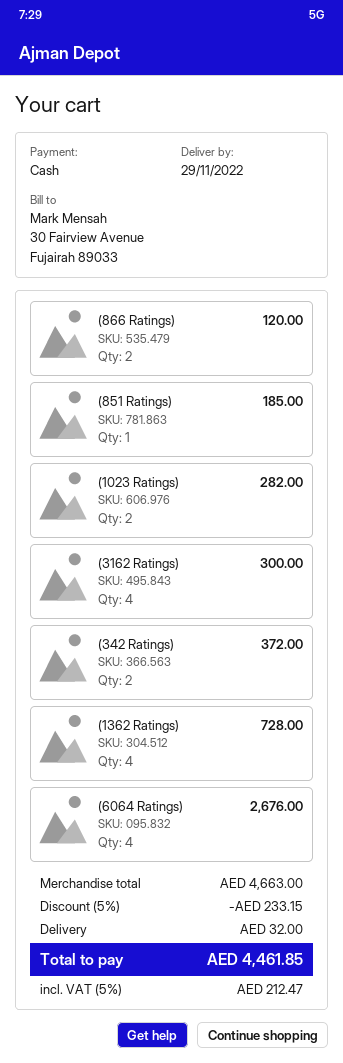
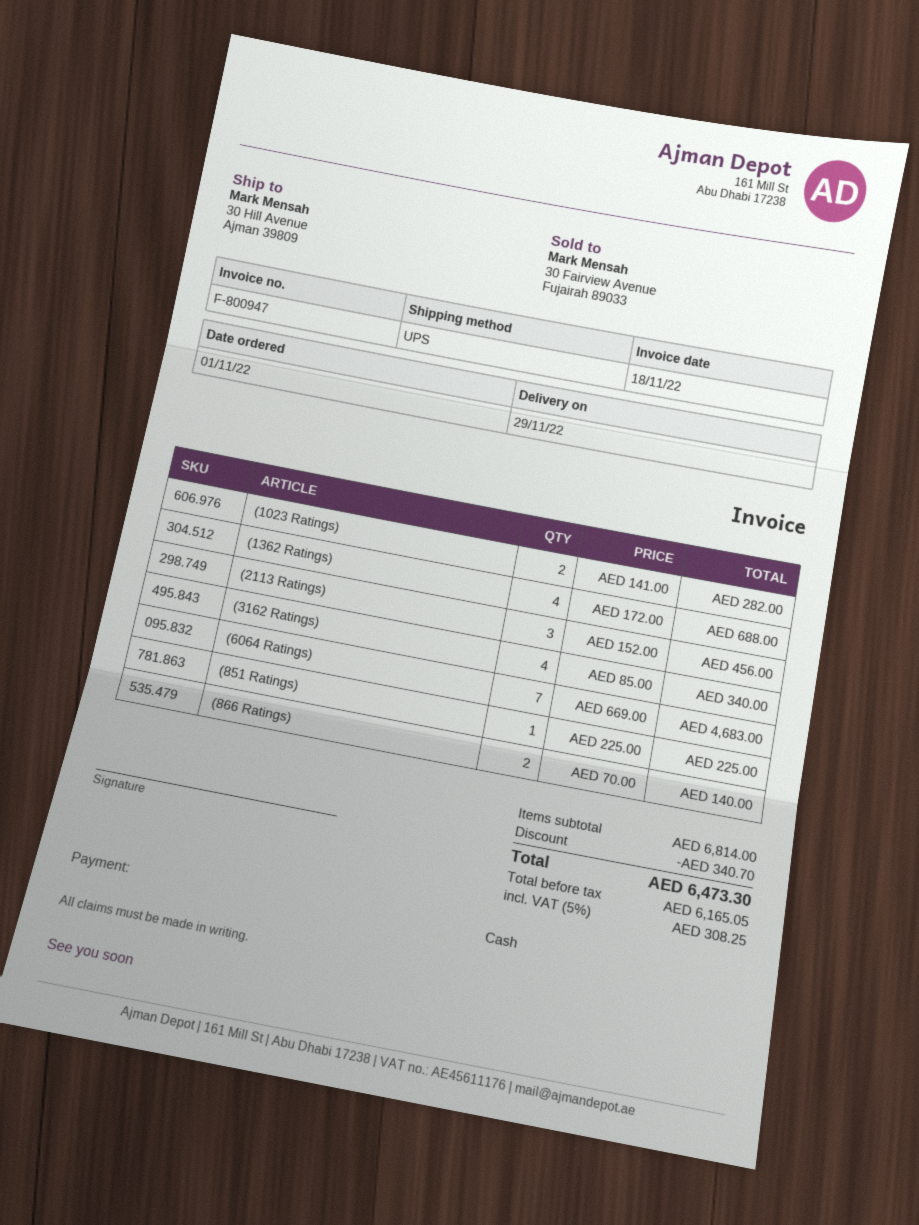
(866 Ratings): 2 for 120.00 -> 2 for 140.00
(851 Ratings): 1 for 185.00 -> 1 for 225.00
(3162 Ratings): 4 for 300.00 -> 4 for 340.00
(342 Ratings): 2 for 372.00 -> none
(1362 Ratings): 4 for 728.00 -> 4 for 688.00
(6064 Ratings): 4 for 2676.00 -> 7 for 4683.00
(2113 Ratings): none -> 3 for 456.00
subtotal: 4663.00 -> 6814.00
discount: 233.15 -> 340.70
shipping: 32.00 -> none
tax: 5% = 212.47 -> 5% = 308.25
total: 4461.85 -> 6473.30

